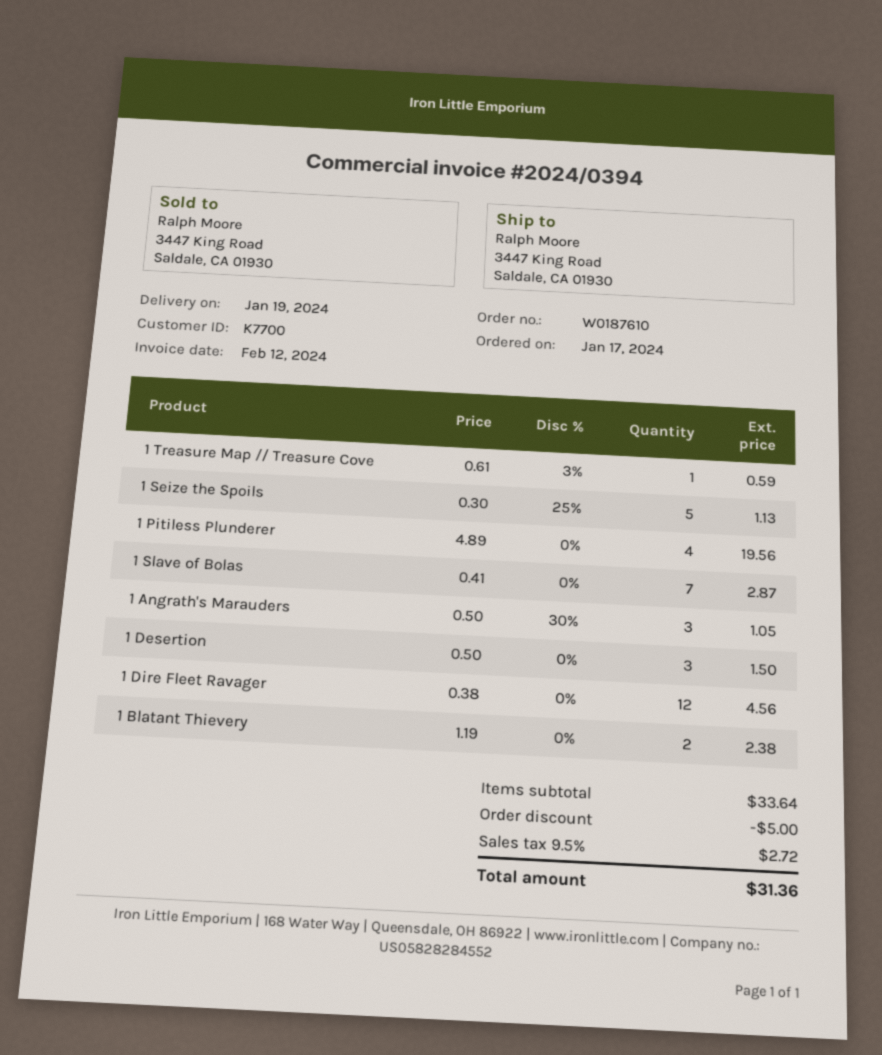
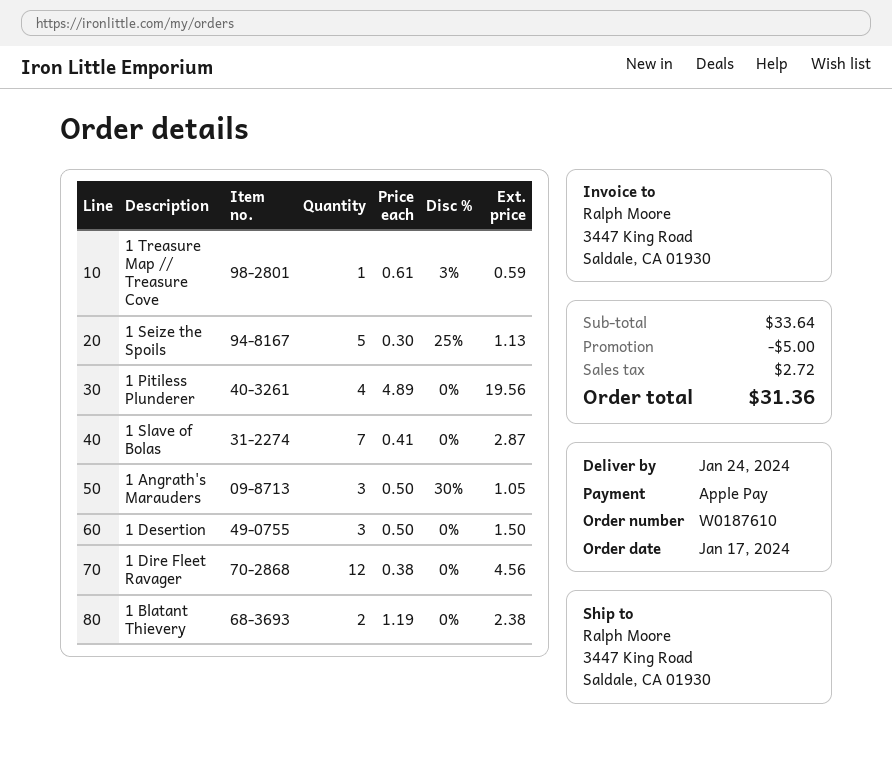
delivery date: 2024-01-19 -> 2024-01-24

